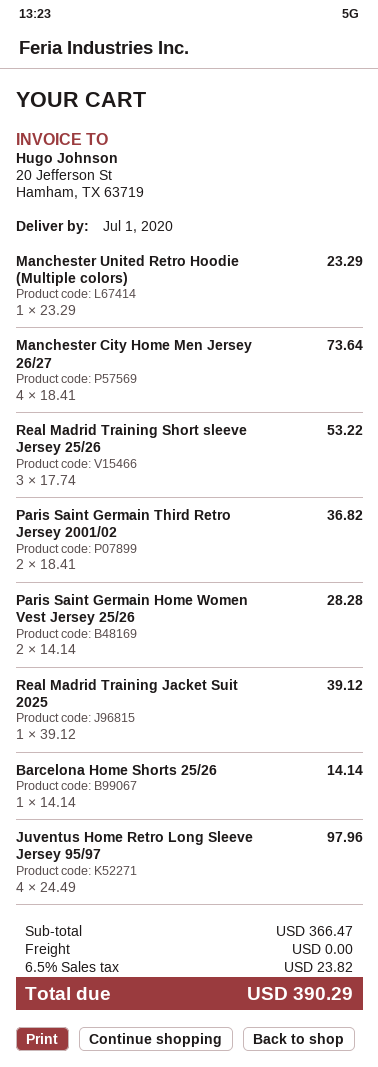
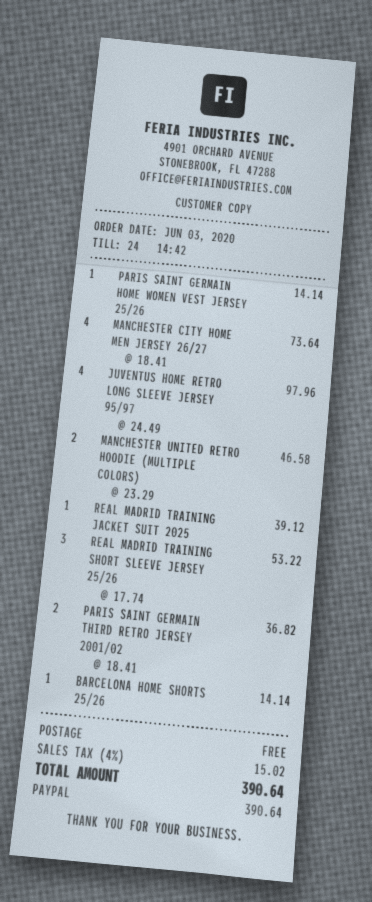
Manchester United Retro Hoodie (Multiple colors): 1 x 23.29 = 23.29 -> 2 x 23.29 = 46.58
Paris Saint Germain Home Women Vest Jersey 25/26: 2 x 14.14 = 28.28 -> 1 x 14.14 = 14.14
tax: 6.5% = 23.82 -> 4% = 15.02
total: 390.29 -> 390.64

